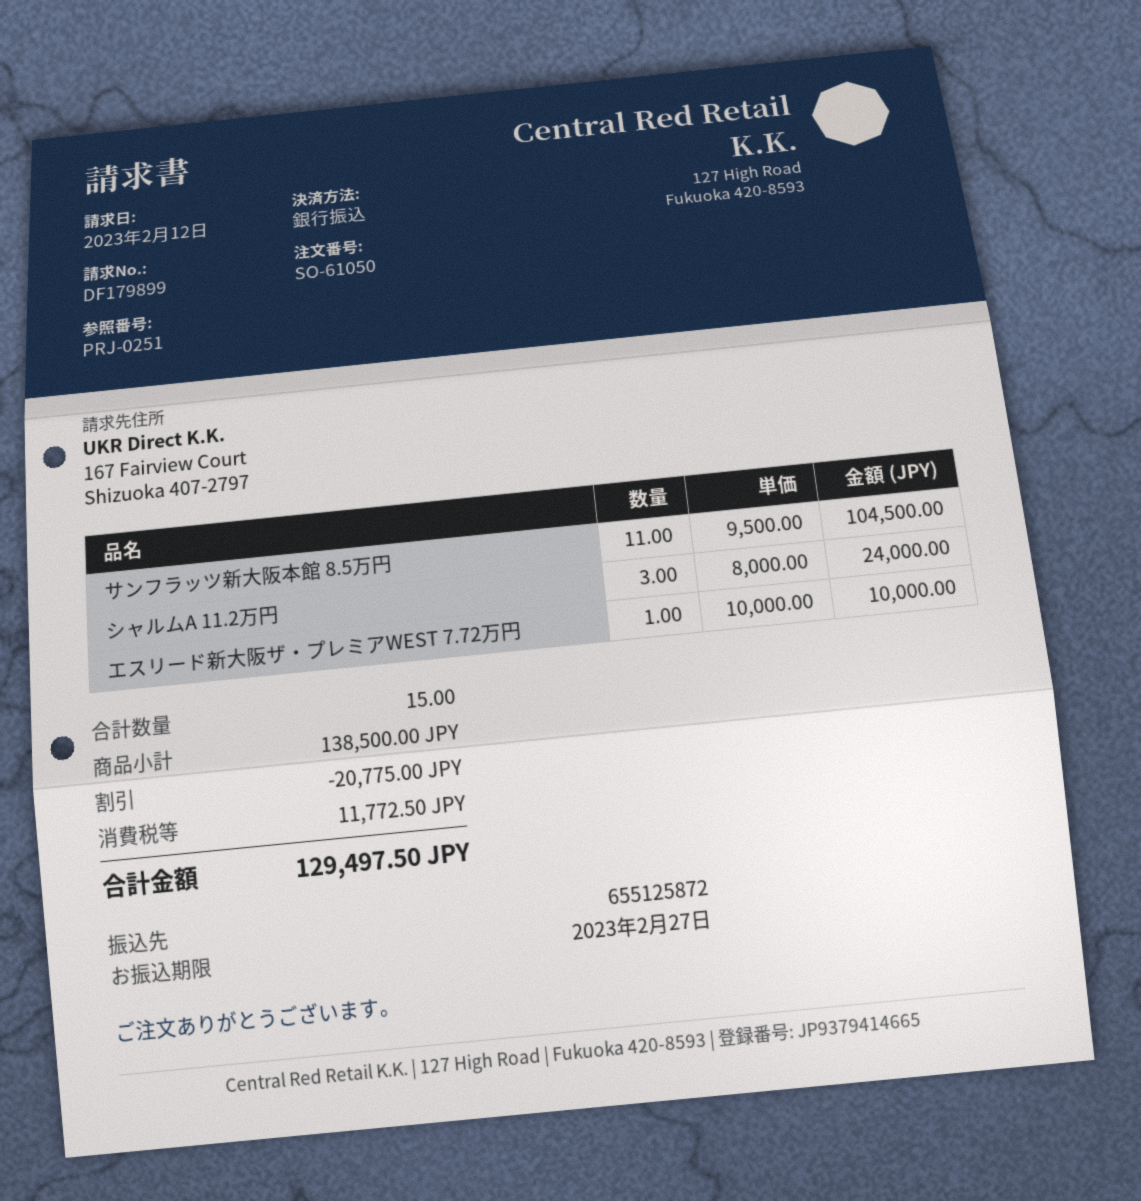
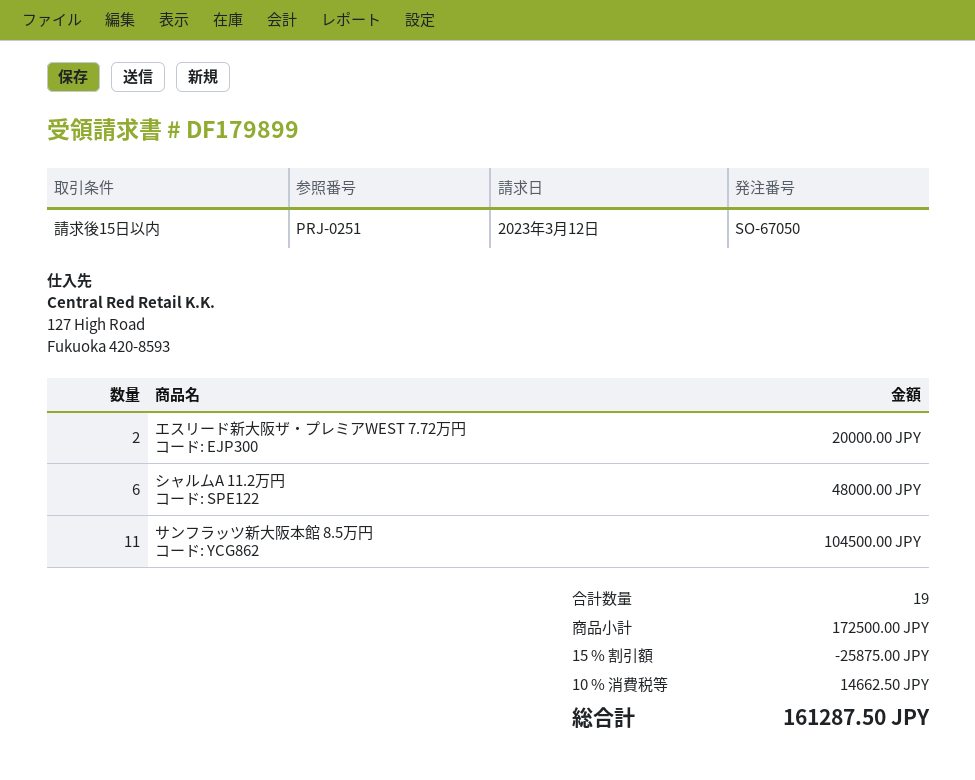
order number: SO-61050 -> SO-67050
invoice date: 2023-02-12 -> 2023-03-12
シャルムA 11.2万円: 3 for 24000.00 -> 6 for 48000.00
エスリード新大阪ザ・プレミアWEST 7.72万円: 1 for 10000.00 -> 2 for 20000.00
total quantity: 15 -> 19
subtotal: 138500.00 -> 172500.00
discount: 20775.00 -> 25875.00
tax: 11772.50 -> 14662.50
total: 129497.50 -> 161287.50

